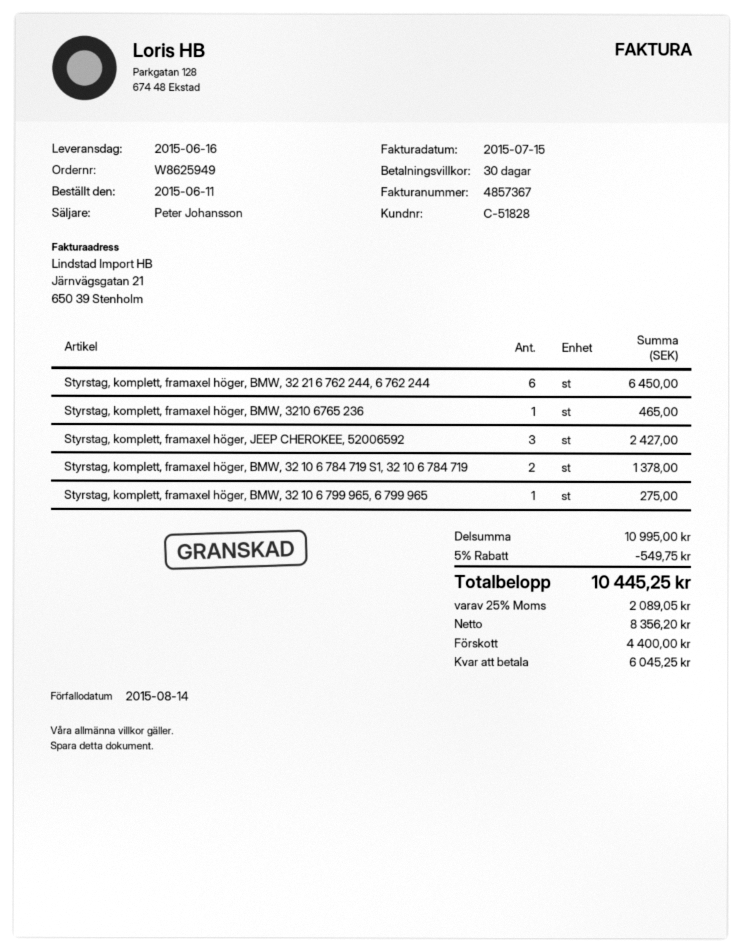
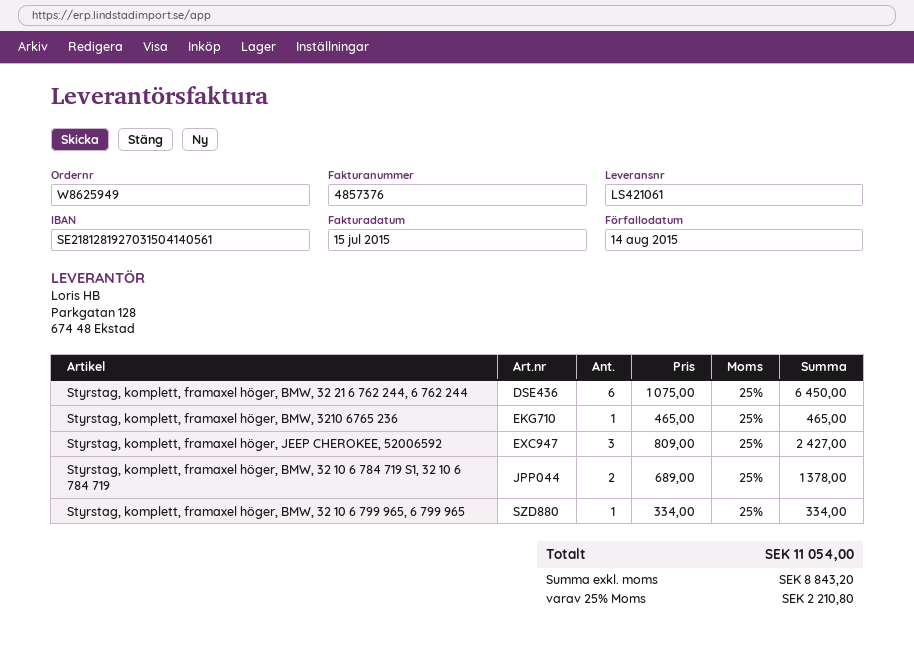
invoice number: 4857367 -> 4857376
Styrstag, komplett, framaxel höger, BMW, 32 10 6 799 965, 6 799 965: 1 for 275.00 -> 1 for 334.00
discount: 5% = 549.75 -> none
net: 8356.20 -> 8843.20
tax: 25% = 2089.05 -> 25% = 2210.80
total: 10445.25 -> 11054.00

